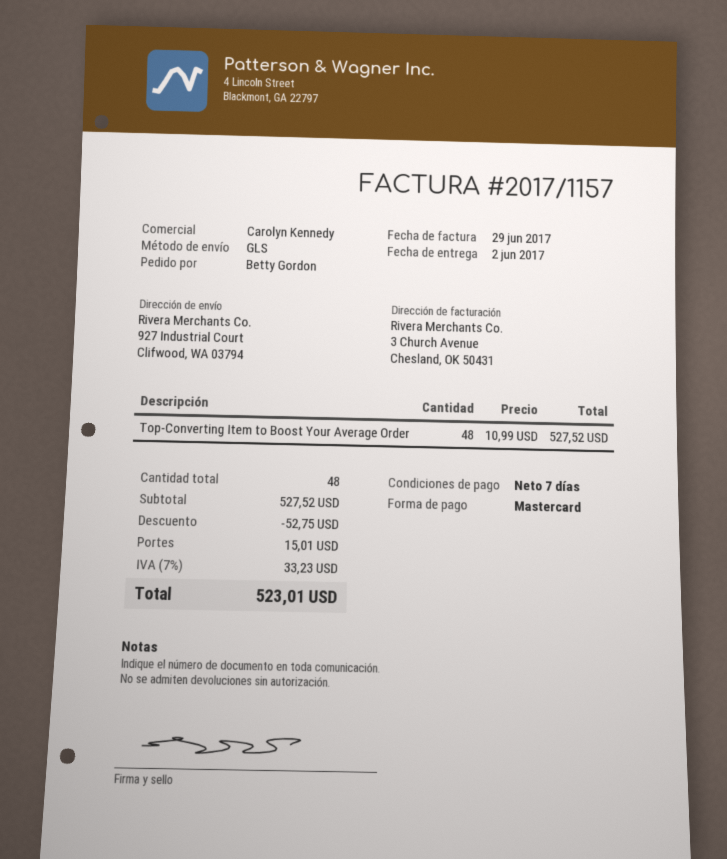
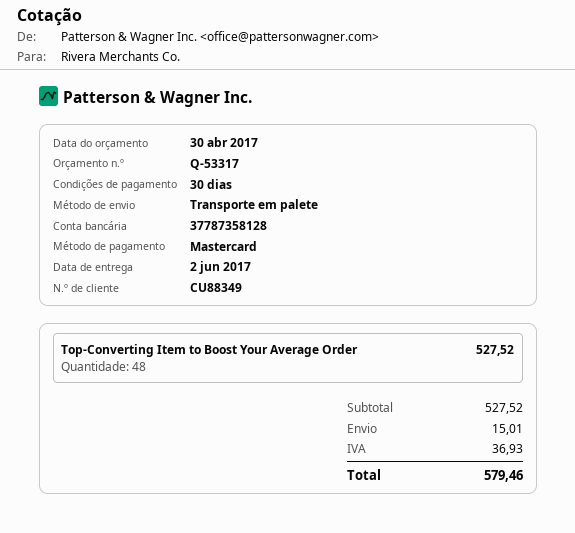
payment terms: 7 days -> 30 days
shipping method: GLS -> pallet freight
discount: 52.75 -> none
tax: 33.23 -> 36.93
total: 523.01 -> 579.46

